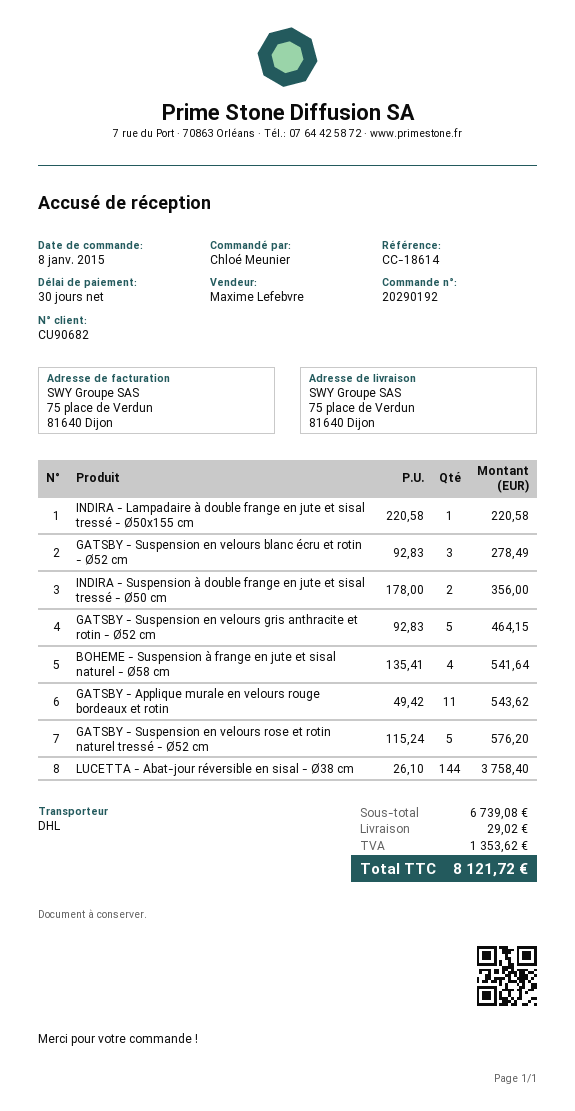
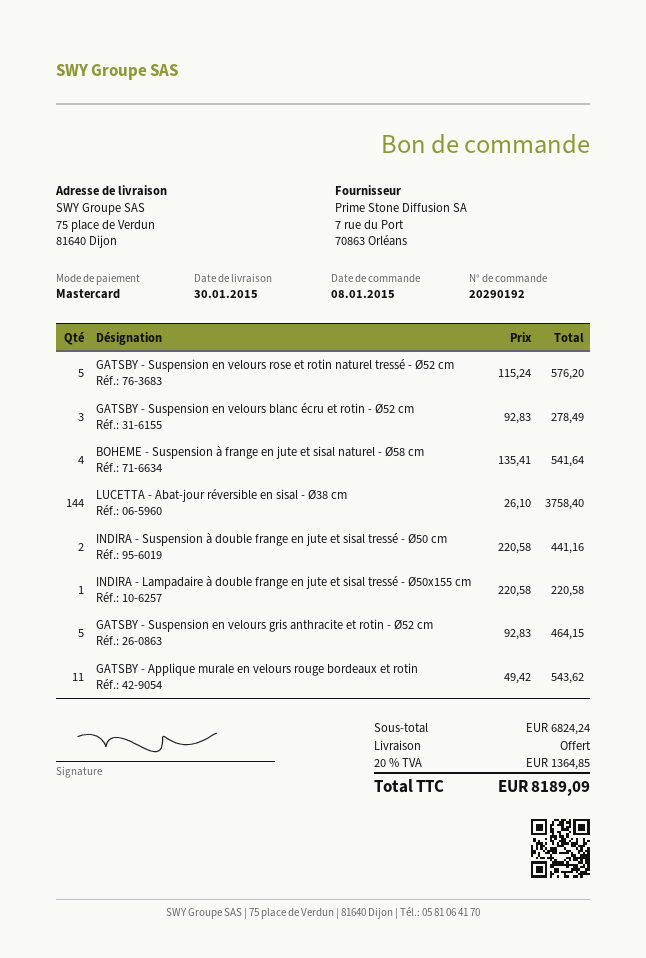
INDIRA - Suspension à double frange en jute et sisal tressé - Ø50 cm: 2 x 178.00 = 356.00 -> 2 x 220.58 = 441.16
subtotal: 6739.08 -> 6824.24
shipping: 29.02 -> 0.00
tax: 1353.62 -> 1364.85
total: 8121.72 -> 8189.09

